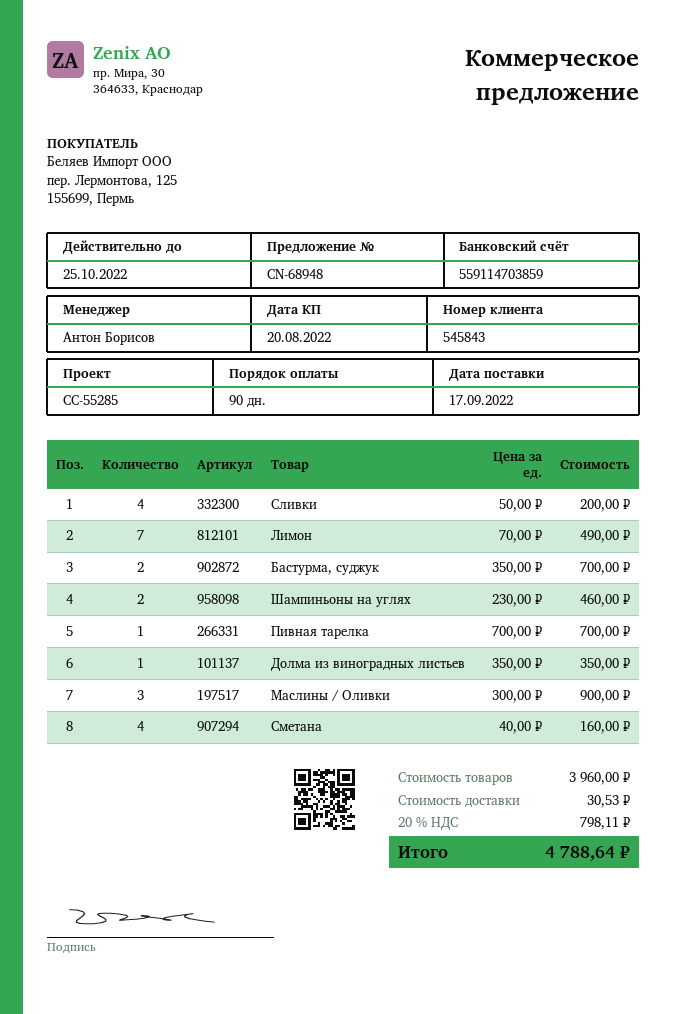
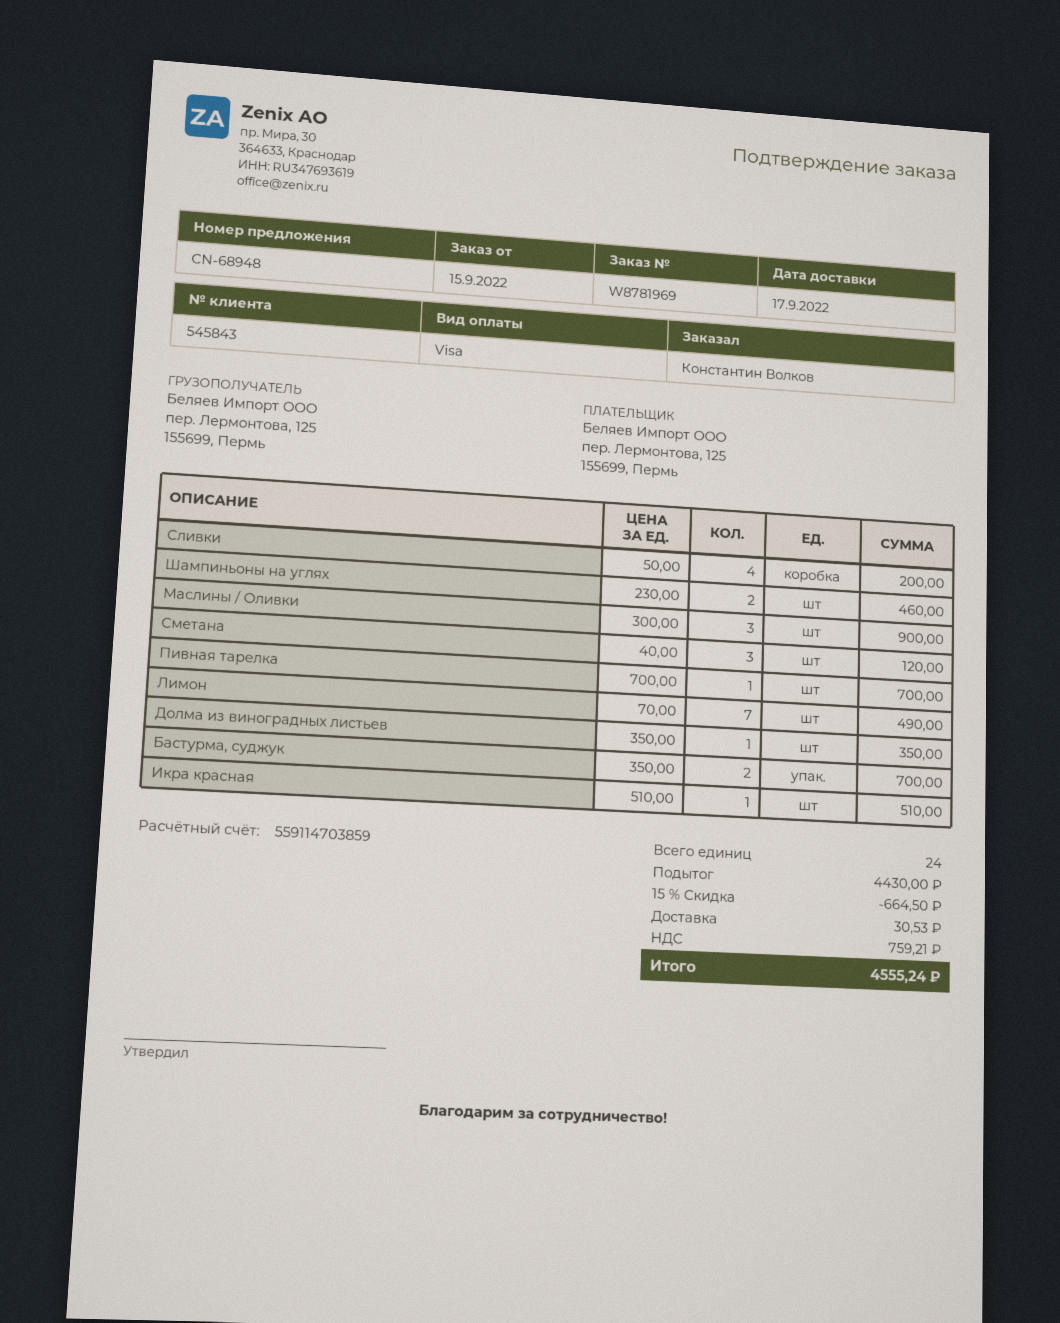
Сметана: 4 x 40.00 = 160.00 -> 3 x 40.00 = 120.00
Икра красная: none -> 1 x 510.00 = 510.00
subtotal: 3960.00 -> 4430.00
discount: none -> 15% = 664.50
tax: 798.11 -> 759.21
total: 4788.64 -> 4555.24

